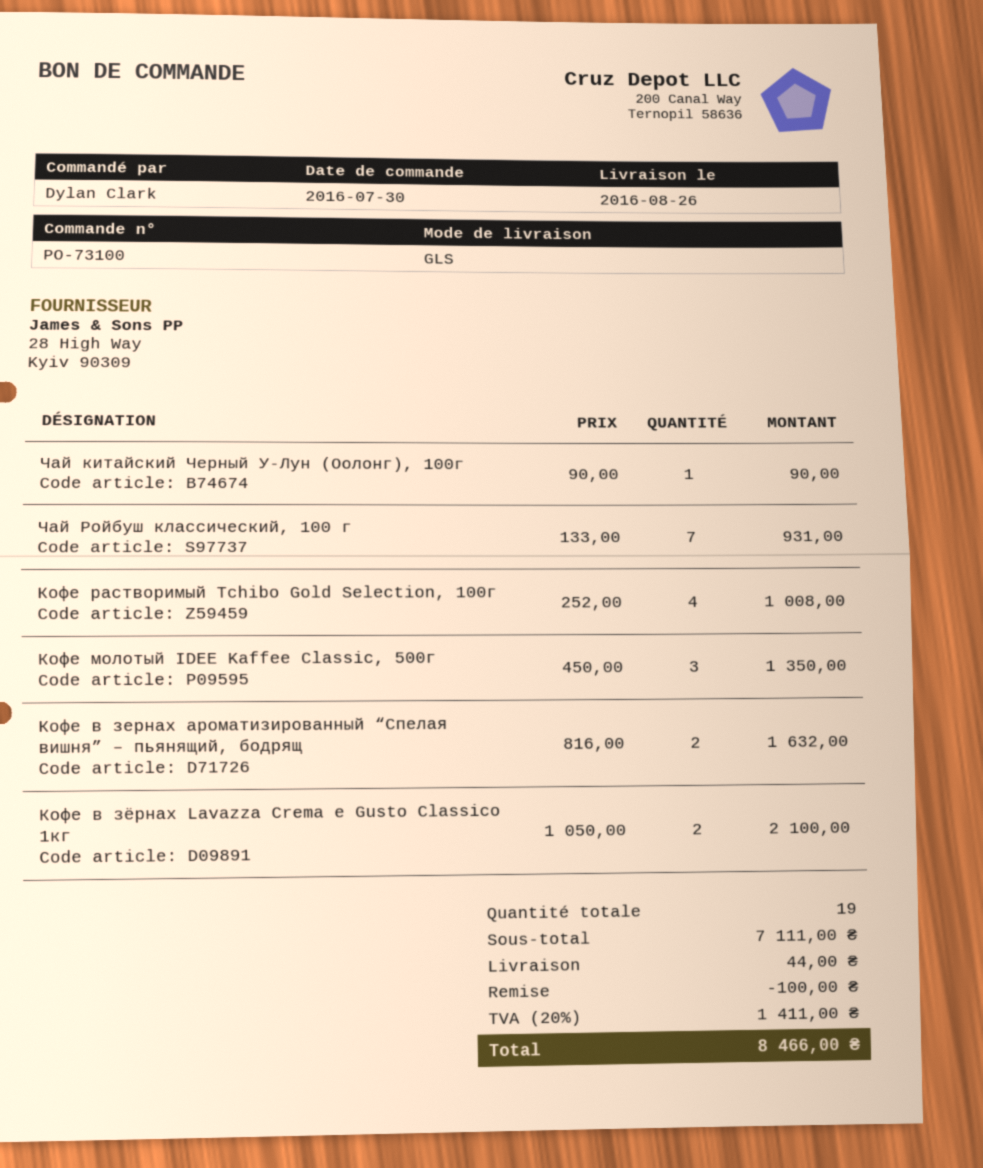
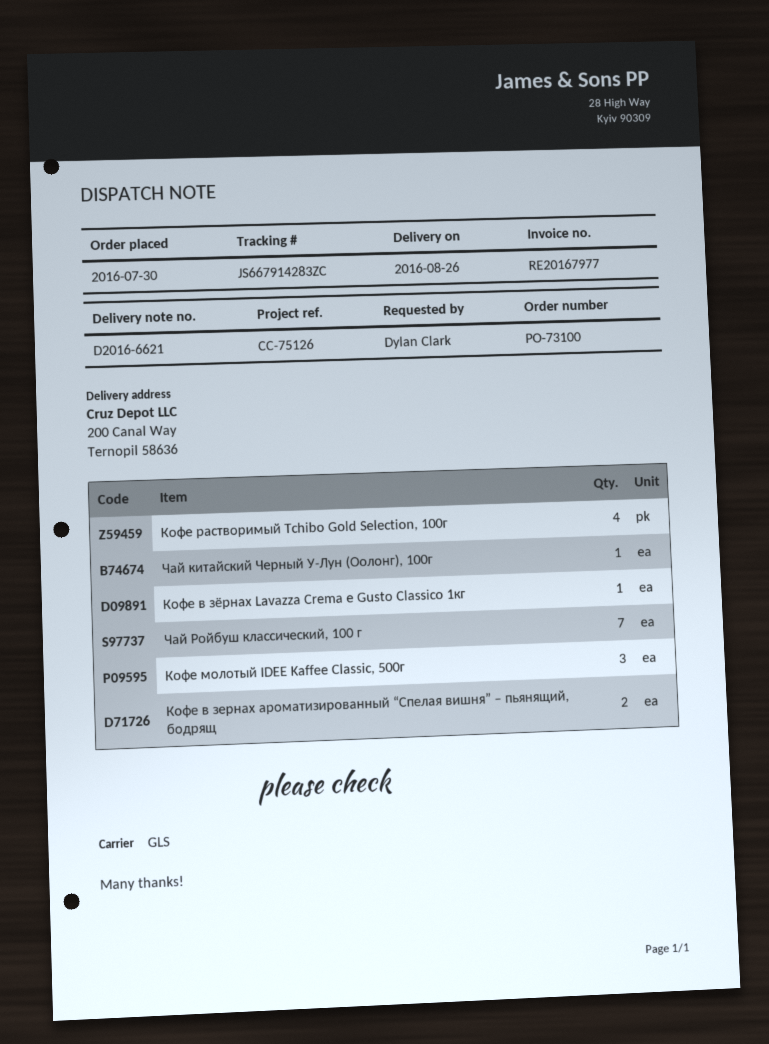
Кофе в зёрнах Lavazza Crema e Gusto Classico 1кг: 2 -> 1

